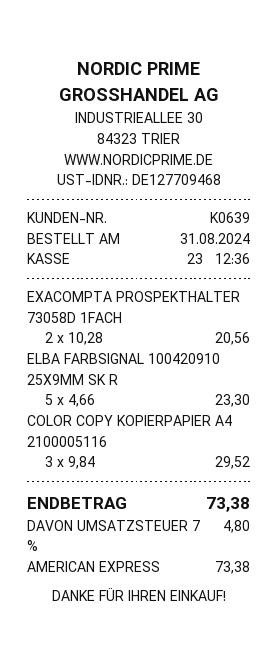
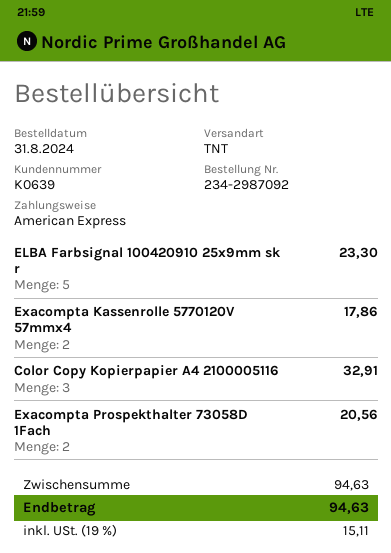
COLOR COPY KOPIERPAPIER A4 2100005116: 3 for 29.52 -> 3 for 32.91
Exacompta Kassenrolle 5770120V 57mmx4: none -> 2 for 17.86
tax: 7% = 4.80 -> 19% = 15.11
total: 73.38 -> 94.63

